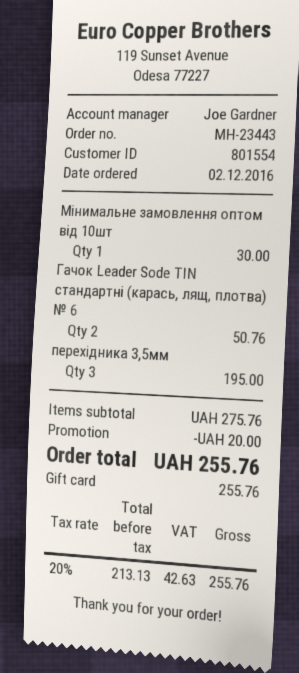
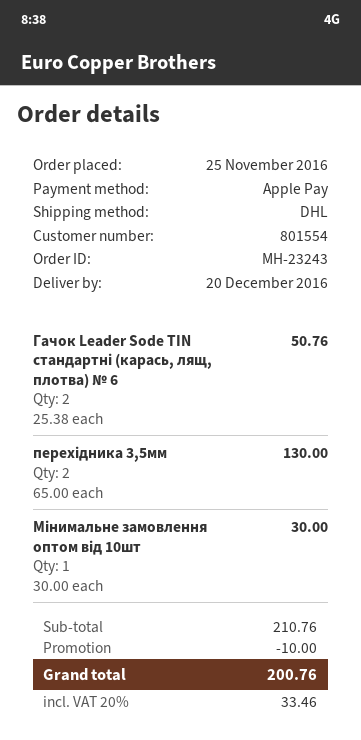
order number: MH-23443 -> MH-23243
order date: 2016-12-02 -> 2016-11-25
payment method: gift card -> Apple Pay
перехідника 3,5мм: 3 for 195.00 -> 2 for 130.00
subtotal: 275.76 -> 210.76
discount: 20.00 -> 10.00
tax: 20% = 42.63 -> 20% = 33.46
total: 255.76 -> 200.76

